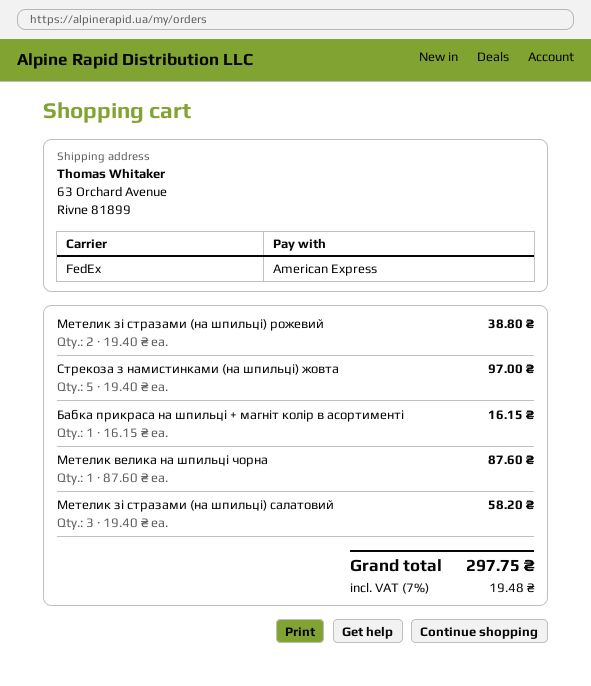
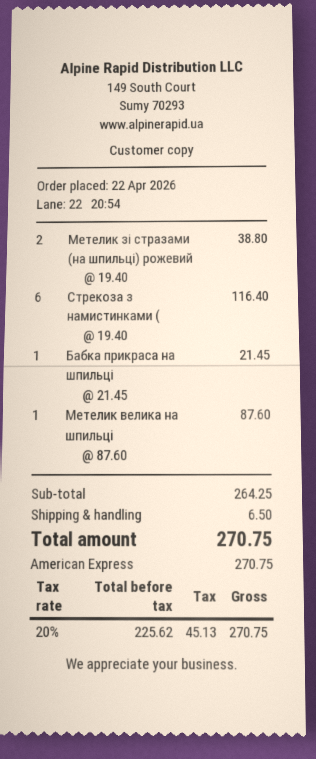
Стрекоза з намистинками (на шпильці) жовта: 5 x 19.40 = 97.00 -> 6 x 19.40 = 116.40
Бабка прикраса на шпильці + магніт колір в асортименті: 1 x 16.15 = 16.15 -> 1 x 21.45 = 21.45
Метелик зі стразами (на шпильці) салатовий: 3 x 19.40 = 58.20 -> none
shipping: none -> 6.50
tax: 7% = 19.48 -> 20% = 45.13
total: 297.75 -> 270.75

